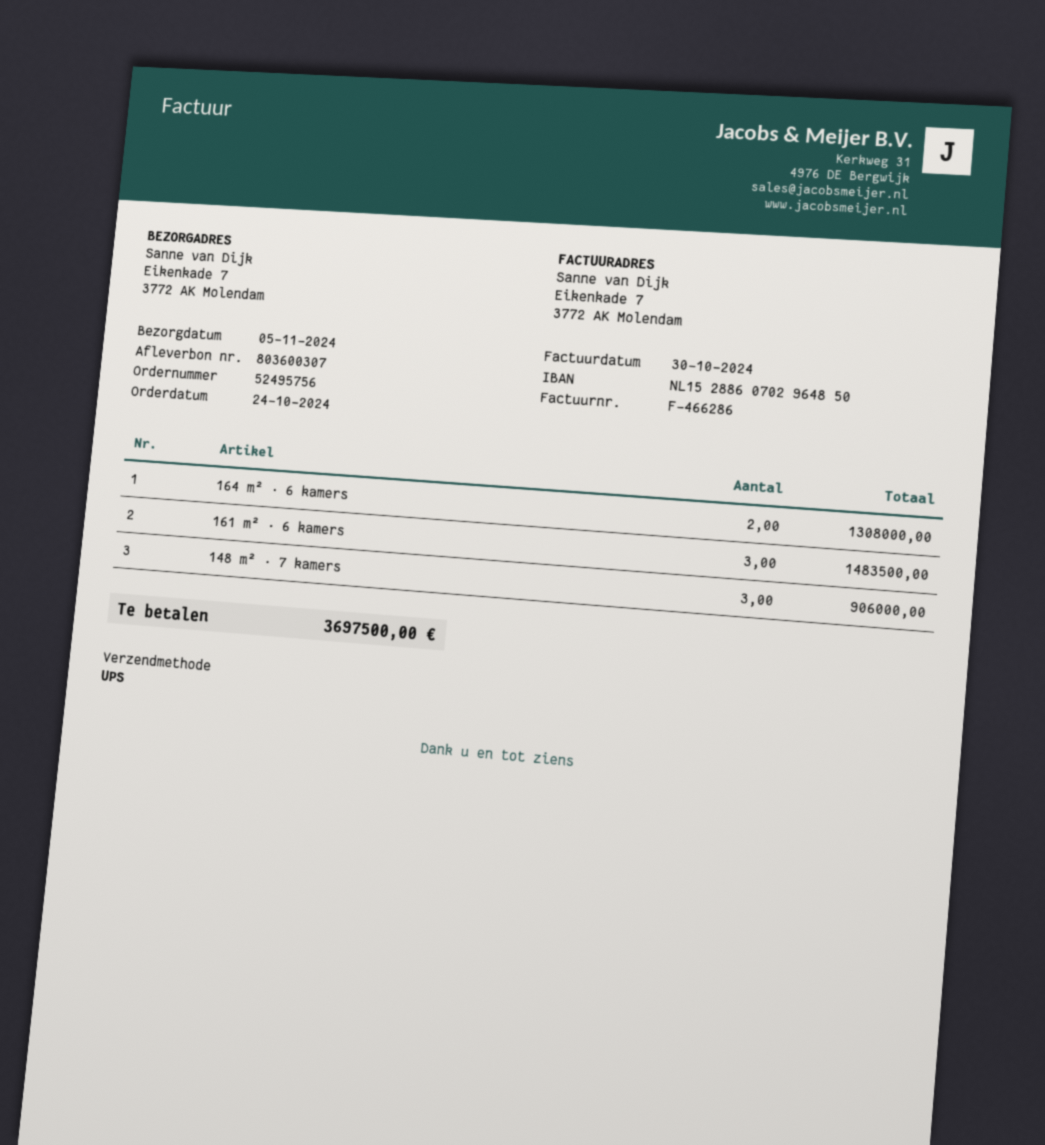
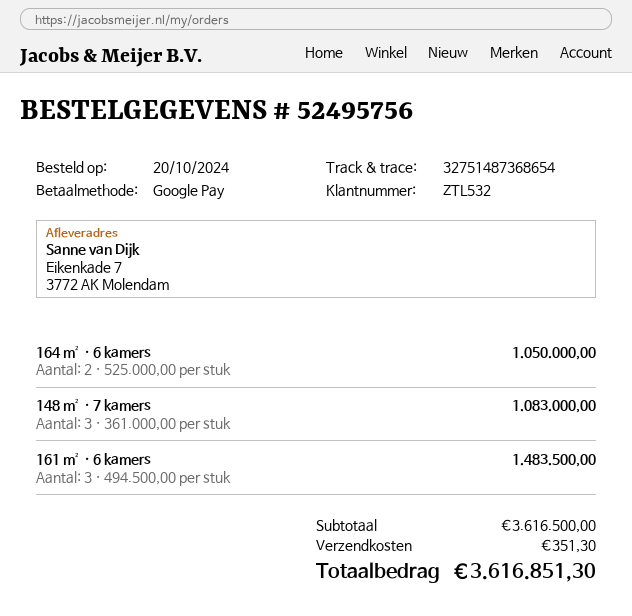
order date: 2024-10-24 -> 2024-10-20
164 m² · 6 kamers: 2 for 1308000.00 -> 2 for 1050000.00
148 m² · 7 kamers: 3 for 906000.00 -> 3 for 1083000.00
shipping: none -> 351.30
total: 3697500.00 -> 3616851.30

